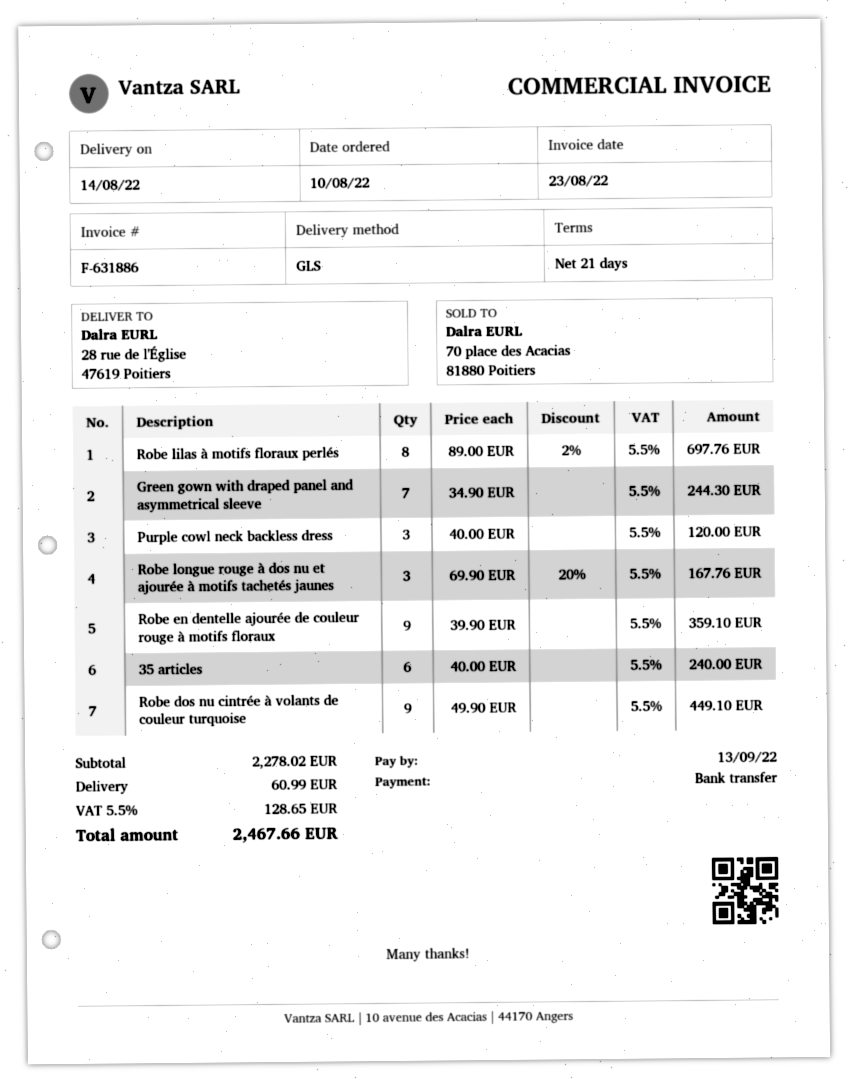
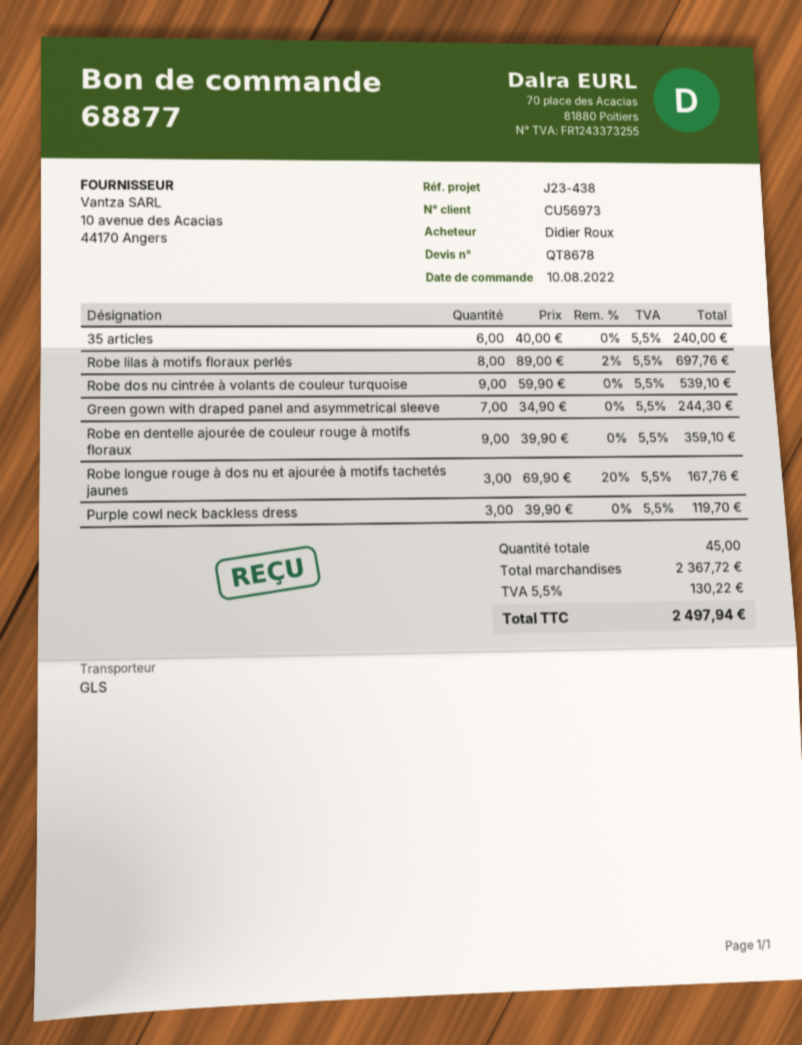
Purple cowl neck backless dress: 3 x 40.00 = 120.00 -> 3 x 39.90 = 119.70
Robe dos nu cintrée à volants de couleur turquoise: 9 x 49.90 = 449.10 -> 9 x 59.90 = 539.10
subtotal: 2278.02 -> 2367.72
shipping: 60.99 -> none
tax: 5.5% = 128.65 -> 5.5% = 130.22
total: 2467.66 -> 2497.94

